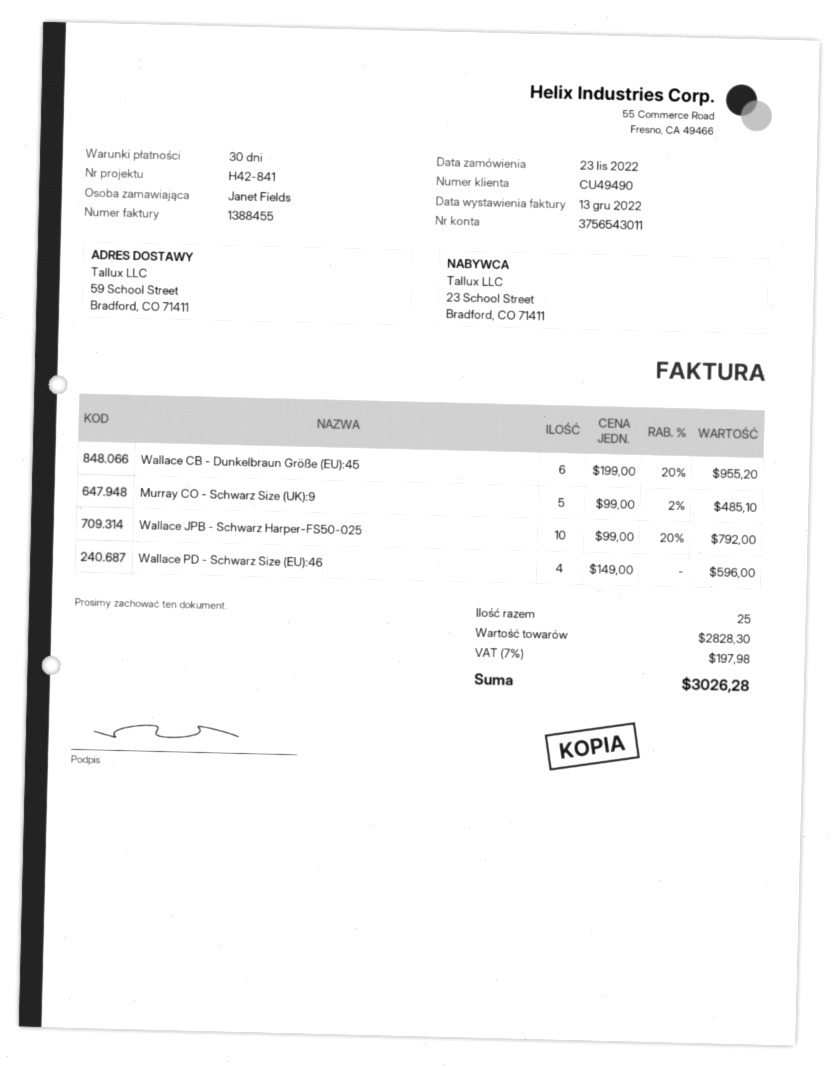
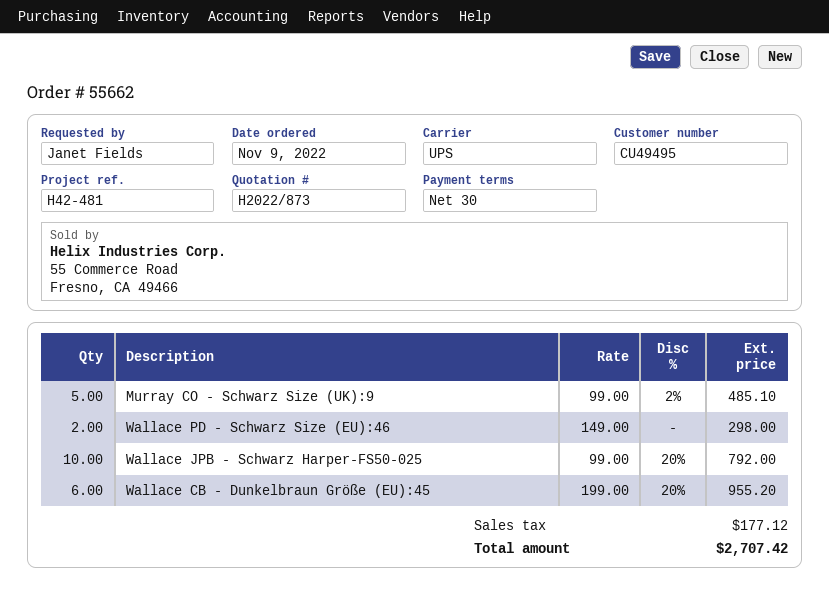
order date: 2022-11-23 -> 2022-11-09
customer number: CU49490 -> CU49495
reference: H42-841 -> H42-481
Wallace PD - Schwarz Size (EU):46: 4 x 149.00 = 596.00 -> 2 x 149.00 = 298.00
tax: 197.98 -> 177.12
total: 3026.28 -> 2707.42

